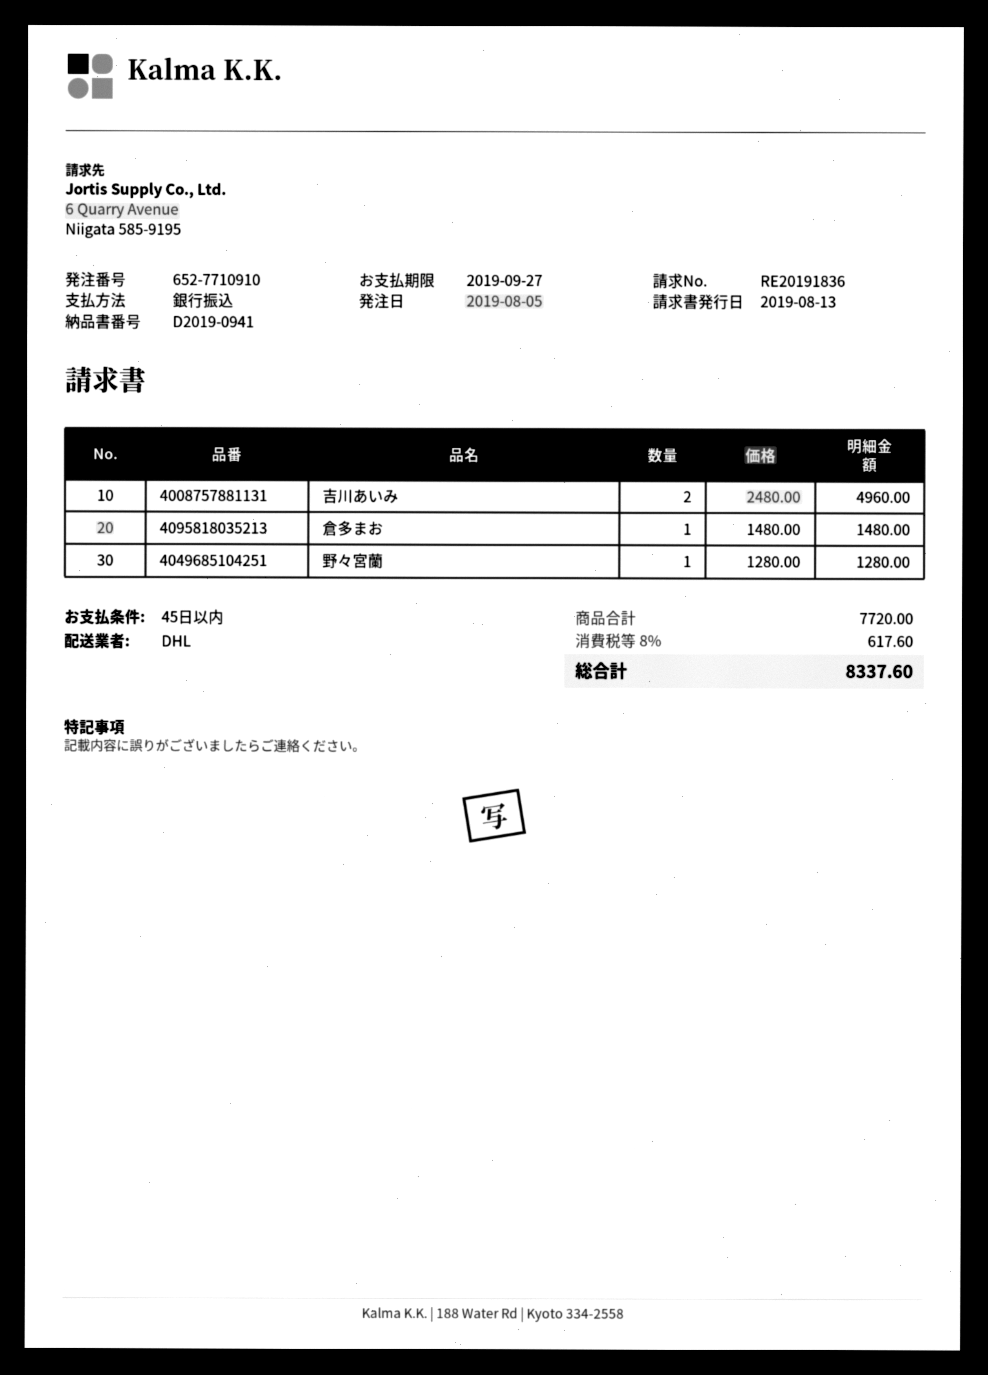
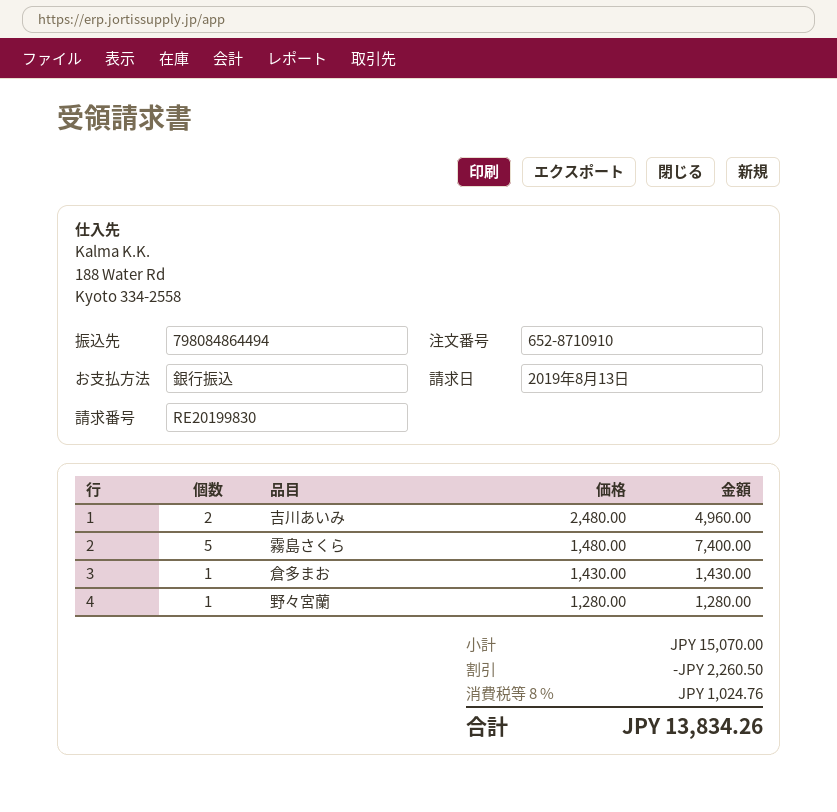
order number: 652-7710910 -> 652-8710910
invoice number: RE20191836 -> RE20199830
倉多まお: 1 x 1480.00 = 1480.00 -> 1 x 1430.00 = 1430.00
霧島さくら: none -> 5 x 1480.00 = 7400.00
subtotal: 7720.00 -> 15070.00
discount: none -> 2260.50
tax: 8% = 617.60 -> 8% = 1024.76
total: 8337.60 -> 13834.26

